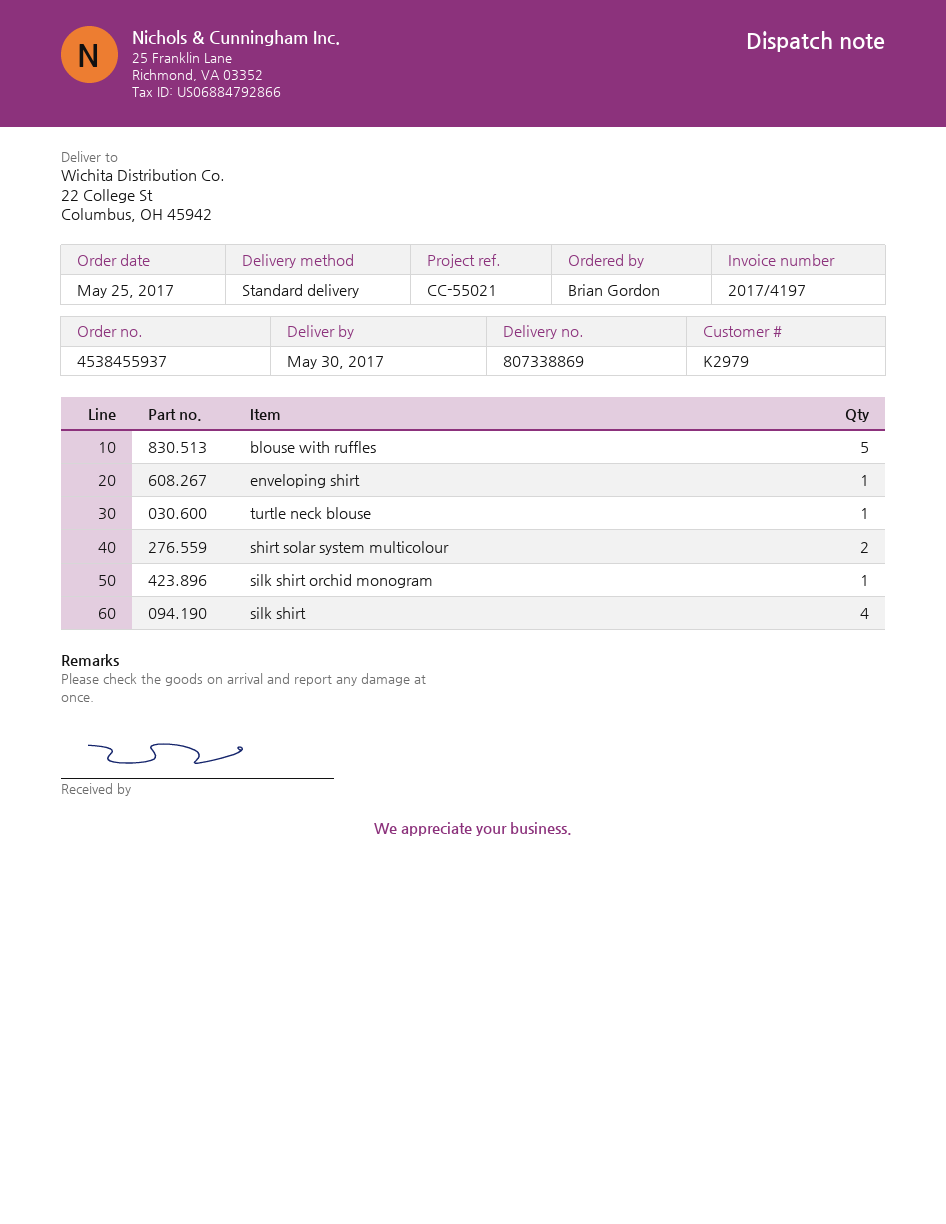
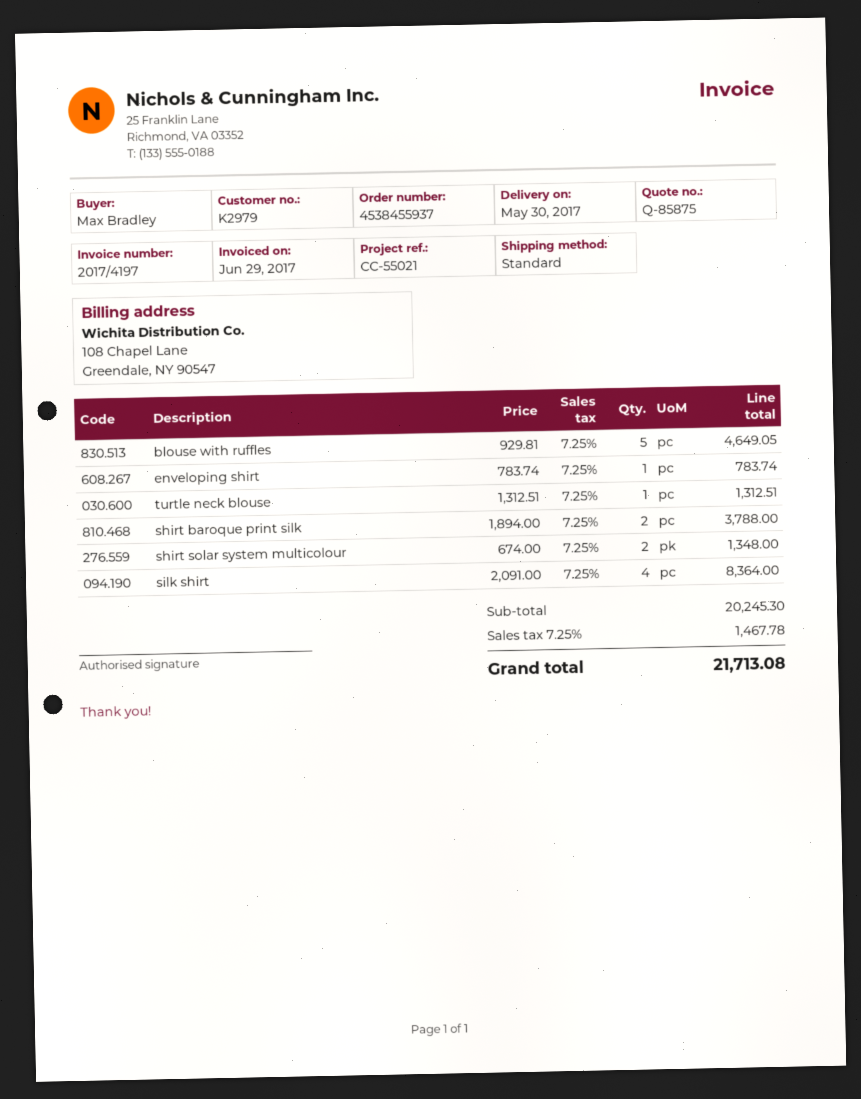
ordered by: Brian Gordon -> Max Bradley
silk shirt orchid monogram: 1 -> none
shirt baroque print silk: none -> 2

